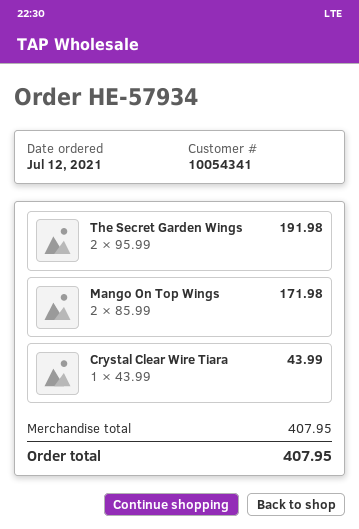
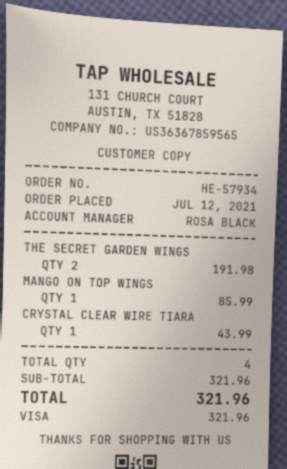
Mango On Top Wings: 2 for 171.98 -> 1 for 85.99
subtotal: 407.95 -> 321.96
total: 407.95 -> 321.96

